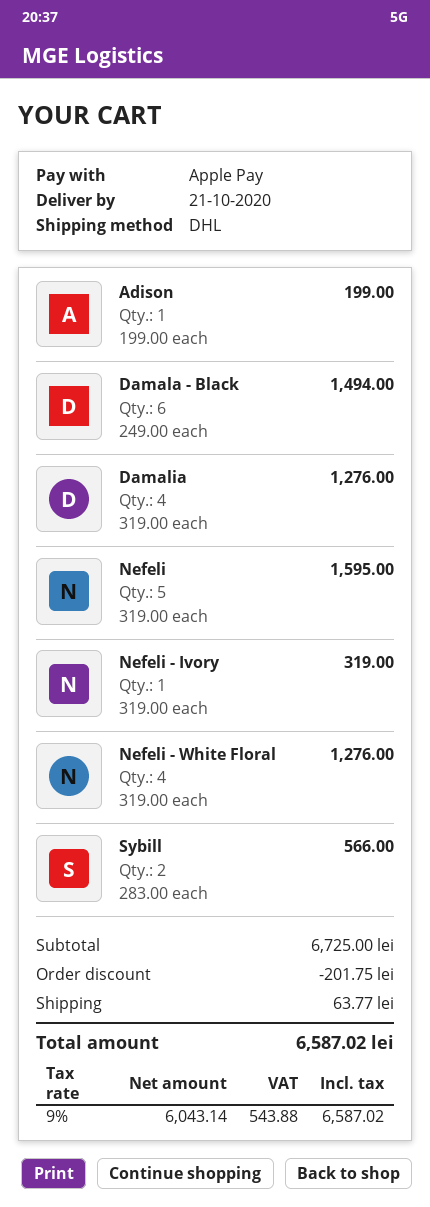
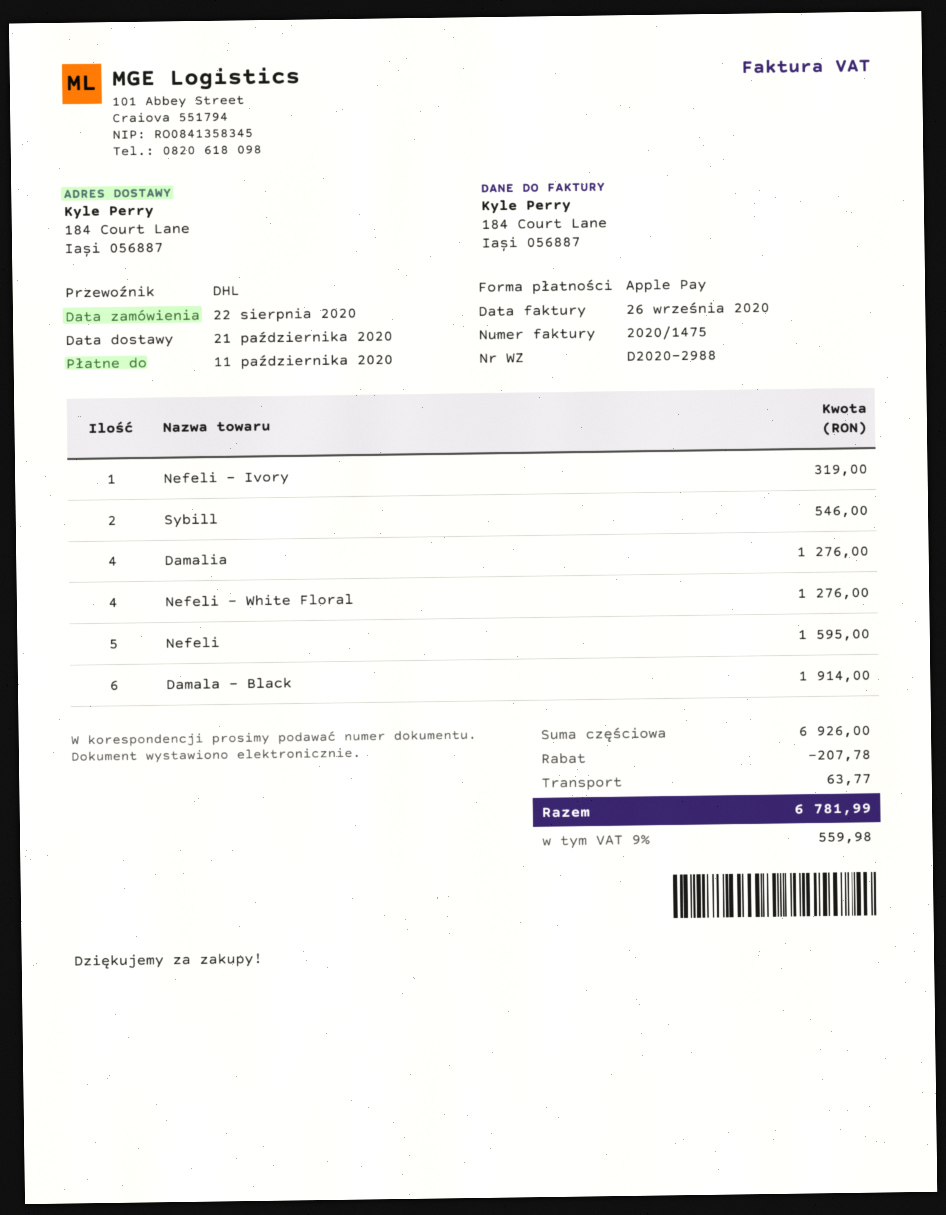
Adison: 1 for 199.00 -> none
Damala - Black: 6 for 1494.00 -> 6 for 1914.00
Sybill: 2 for 566.00 -> 2 for 546.00
subtotal: 6725.00 -> 6926.00
discount: 201.75 -> 207.78
tax: 9% = 543.88 -> 9% = 559.98
total: 6587.02 -> 6781.99

